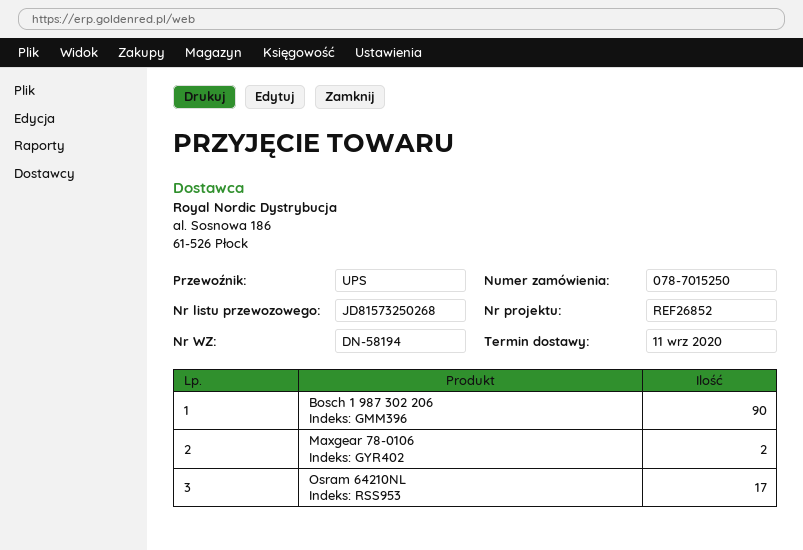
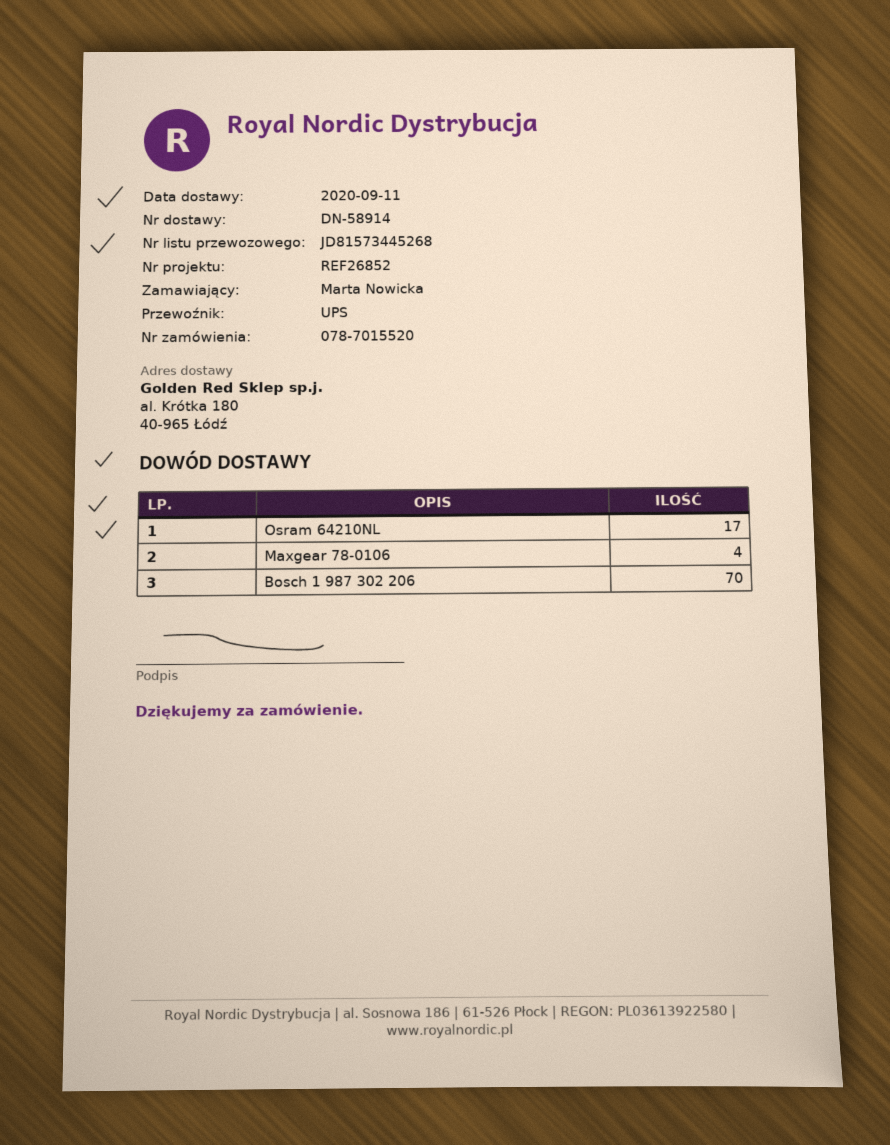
order number: 078-7015250 -> 078-7015520
delivery note number: DN-58194 -> DN-58914
tracking number: JD81573250268 -> JD81573445268
Bosch 1 987 302 206: 90 -> 70
Maxgear 78-0106: 2 -> 4

